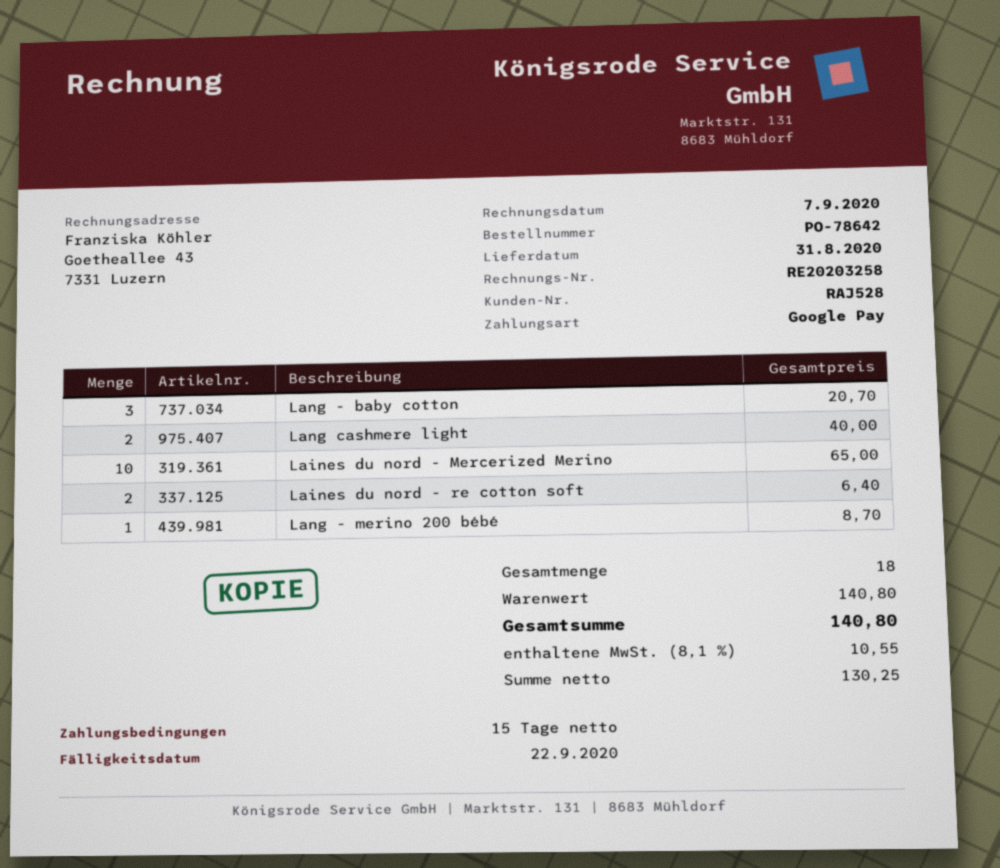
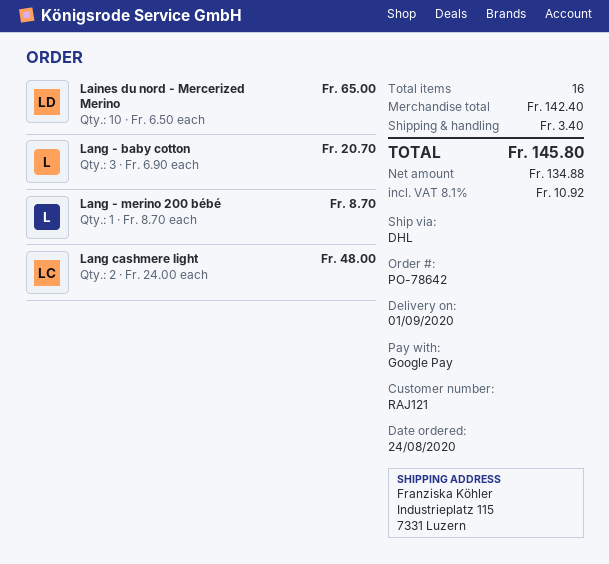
delivery date: 2020-08-31 -> 2020-09-01
customer number: RAJ528 -> RAJ121
Lang cashmere light: 2 for 40.00 -> 2 for 48.00
Laines du nord - re cotton soft: 2 for 6.40 -> none
total quantity: 18 -> 16
subtotal: 140.80 -> 142.40
shipping: none -> 3.40
net: 130.25 -> 134.88
tax: 8.1% = 10.55 -> 8.1% = 10.92
total: 140.80 -> 145.80

